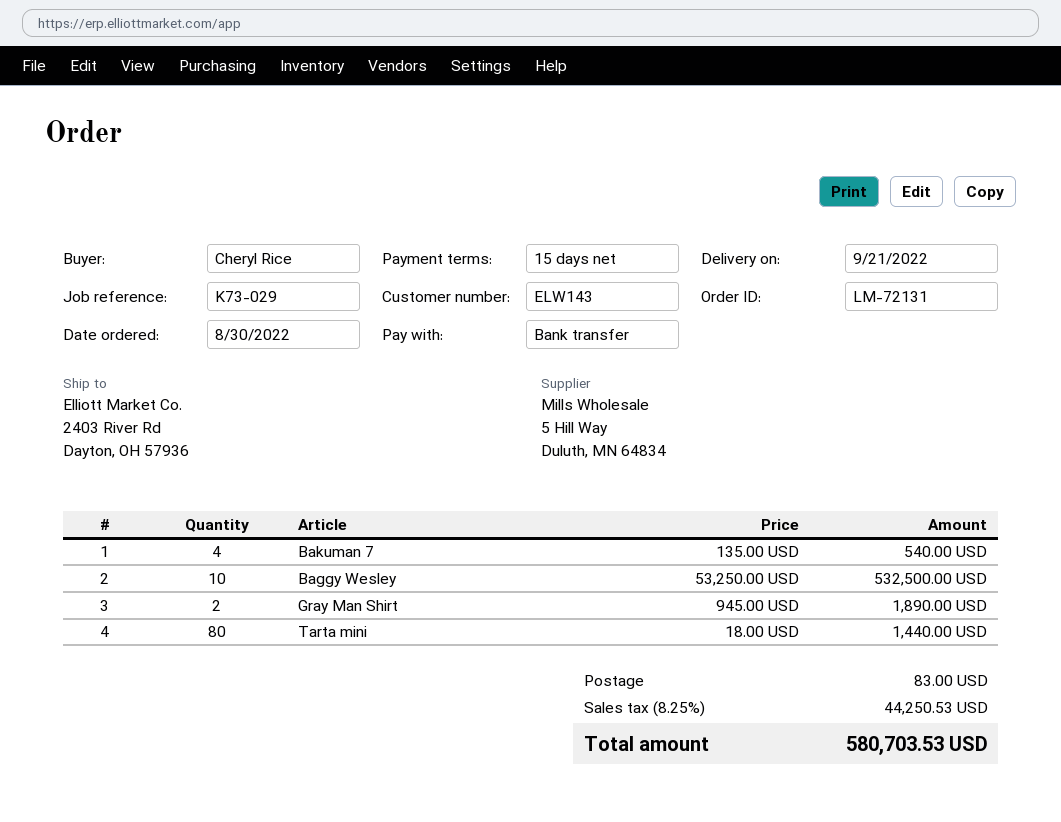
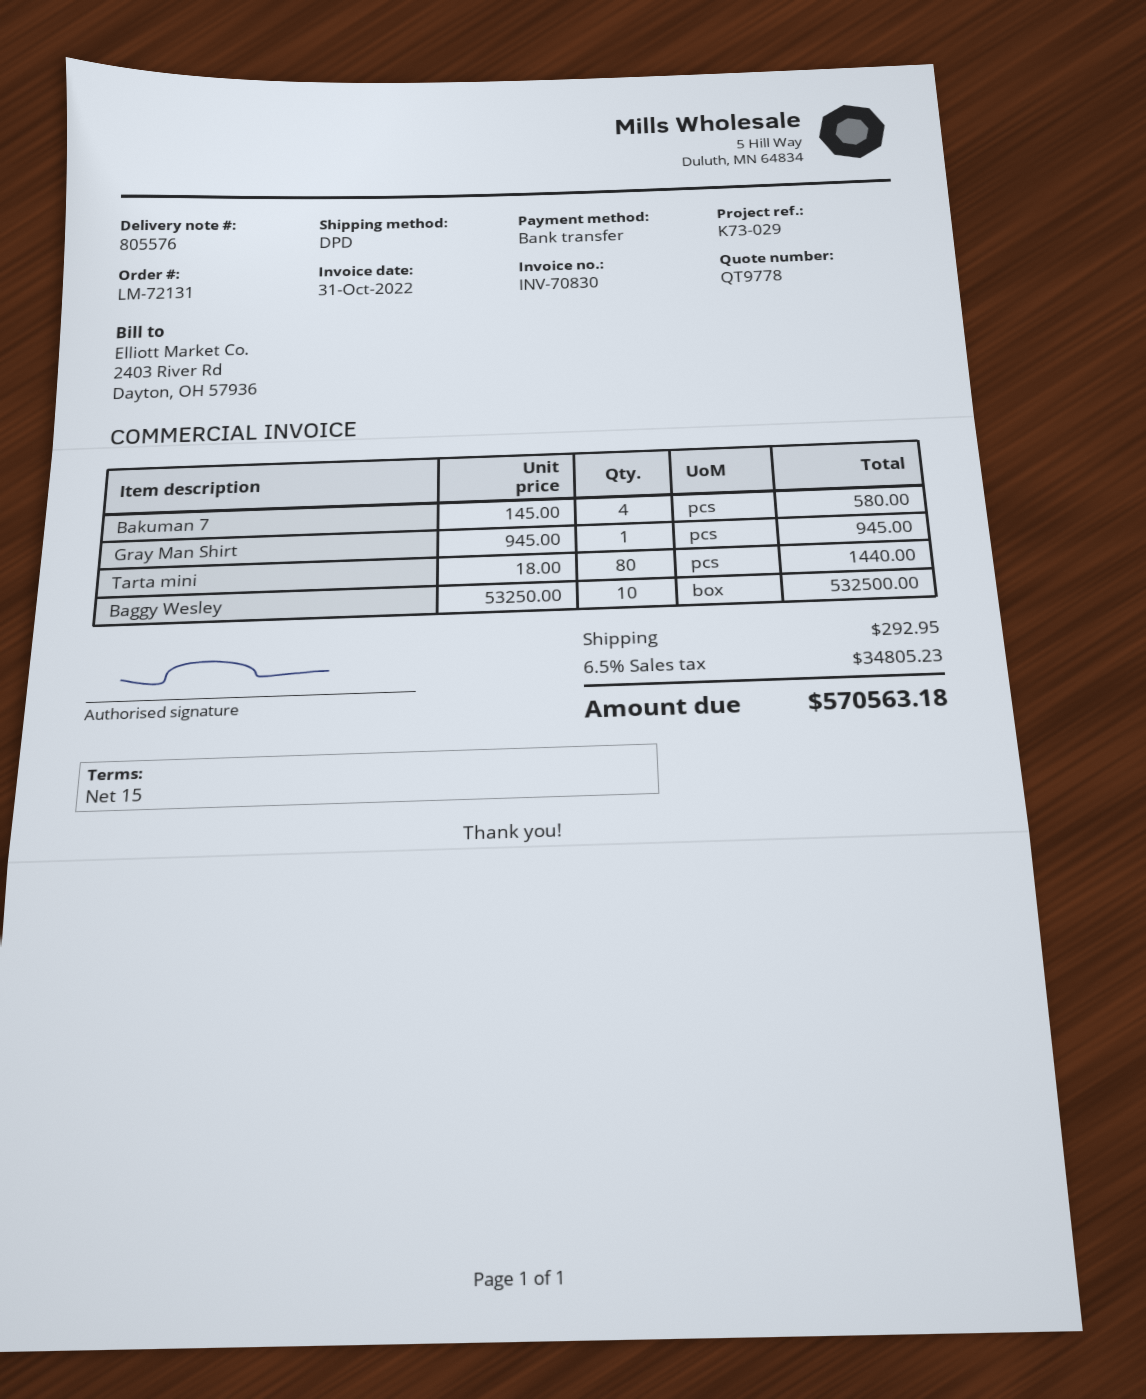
Bakuman 7: 4 x 135.00 = 540.00 -> 4 x 145.00 = 580.00
Gray Man Shirt: 2 x 945.00 = 1890.00 -> 1 x 945.00 = 945.00
shipping: 83.00 -> 292.95
tax: 8.25% = 44250.53 -> 6.5% = 34805.23
total: 580703.53 -> 570563.18

